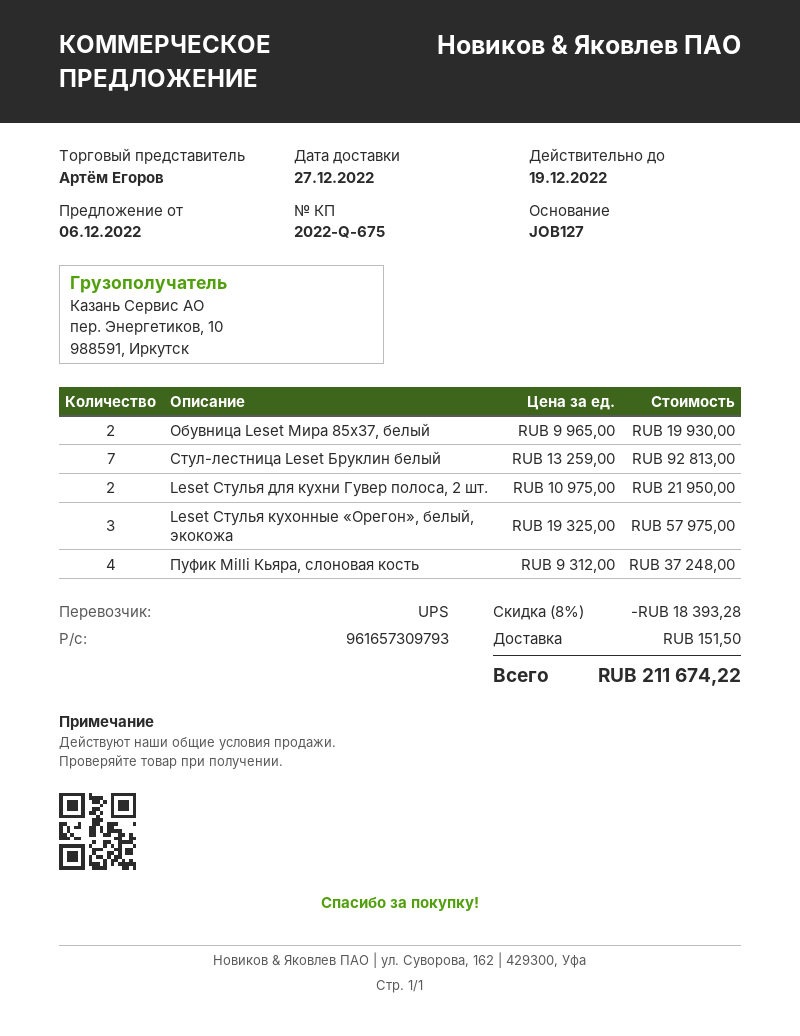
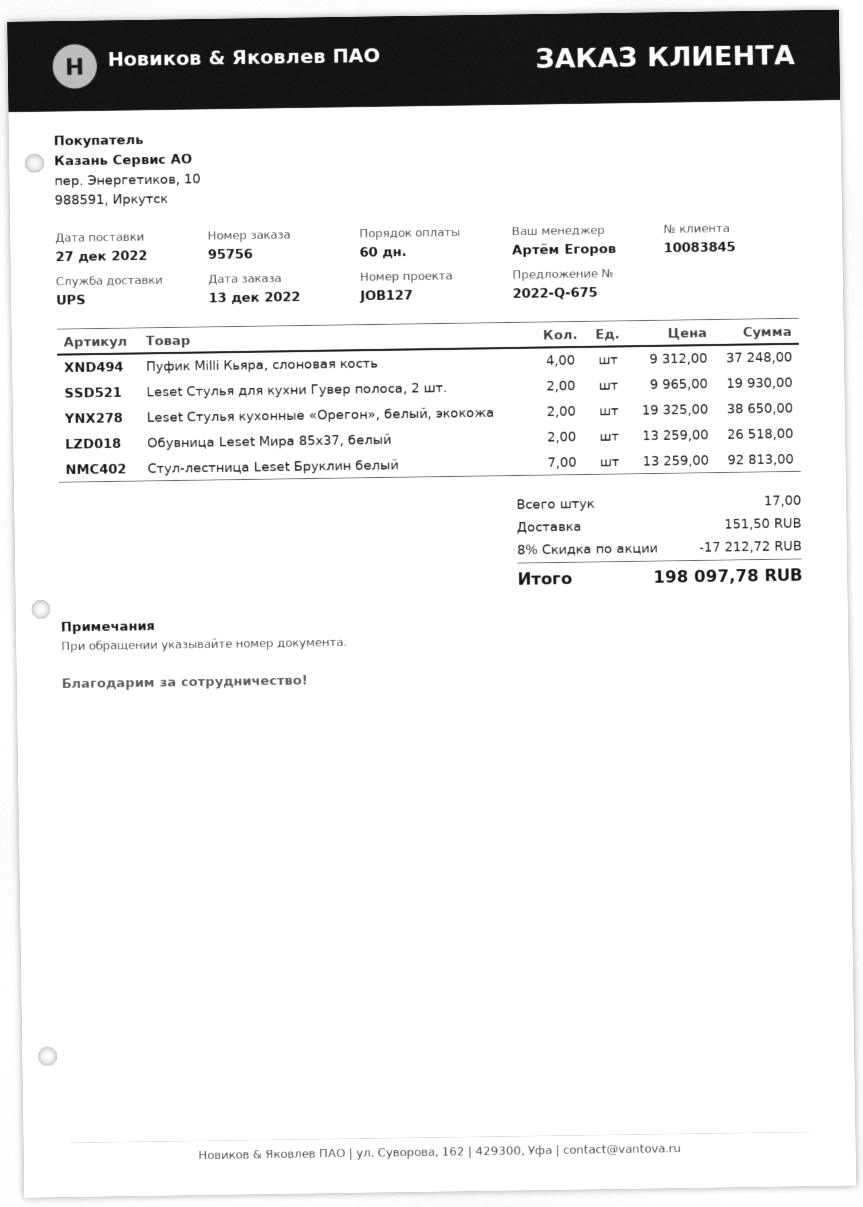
Обувница Leset Мира 85х37, белый: 2 x 9965.00 = 19930.00 -> 2 x 13259.00 = 26518.00
Leset Стулья для кухни Гувер полоса, 2 шт.: 2 x 10975.00 = 21950.00 -> 2 x 9965.00 = 19930.00
Leset Стулья кухонные «Орегон», белый, экокожа: 3 x 19325.00 = 57975.00 -> 2 x 19325.00 = 38650.00
discount: 8% = 18393.28 -> 8% = 17212.72
total: 211674.22 -> 198097.78

